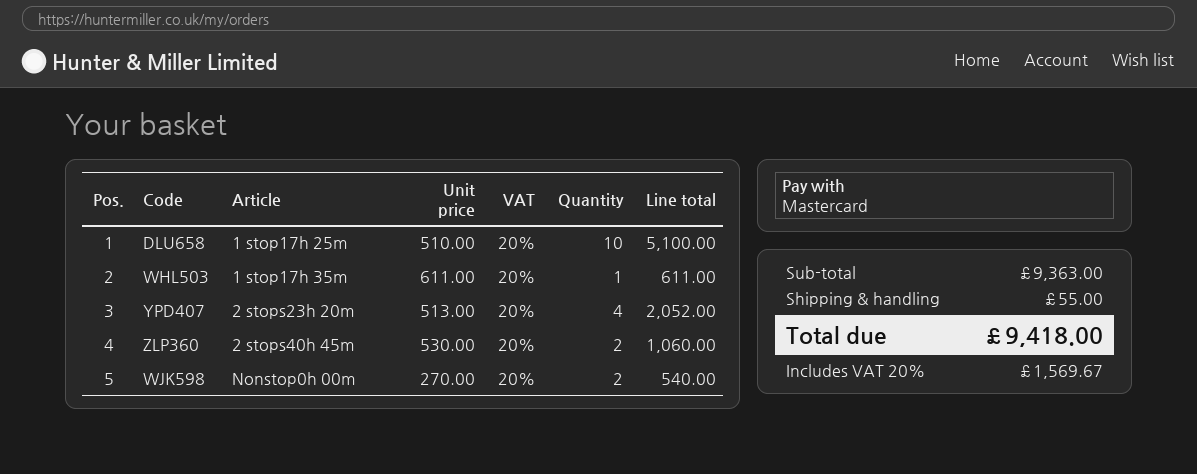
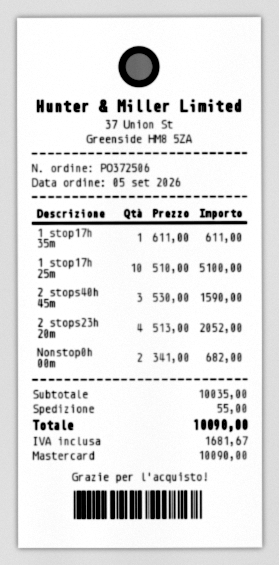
2 stops40h 45m: 2 x 530.00 = 1060.00 -> 3 x 530.00 = 1590.00
Nonstop0h 00m: 2 x 270.00 = 540.00 -> 2 x 341.00 = 682.00
subtotal: 9363.00 -> 10035.00
tax: 1569.67 -> 1681.67
total: 9418.00 -> 10090.00

